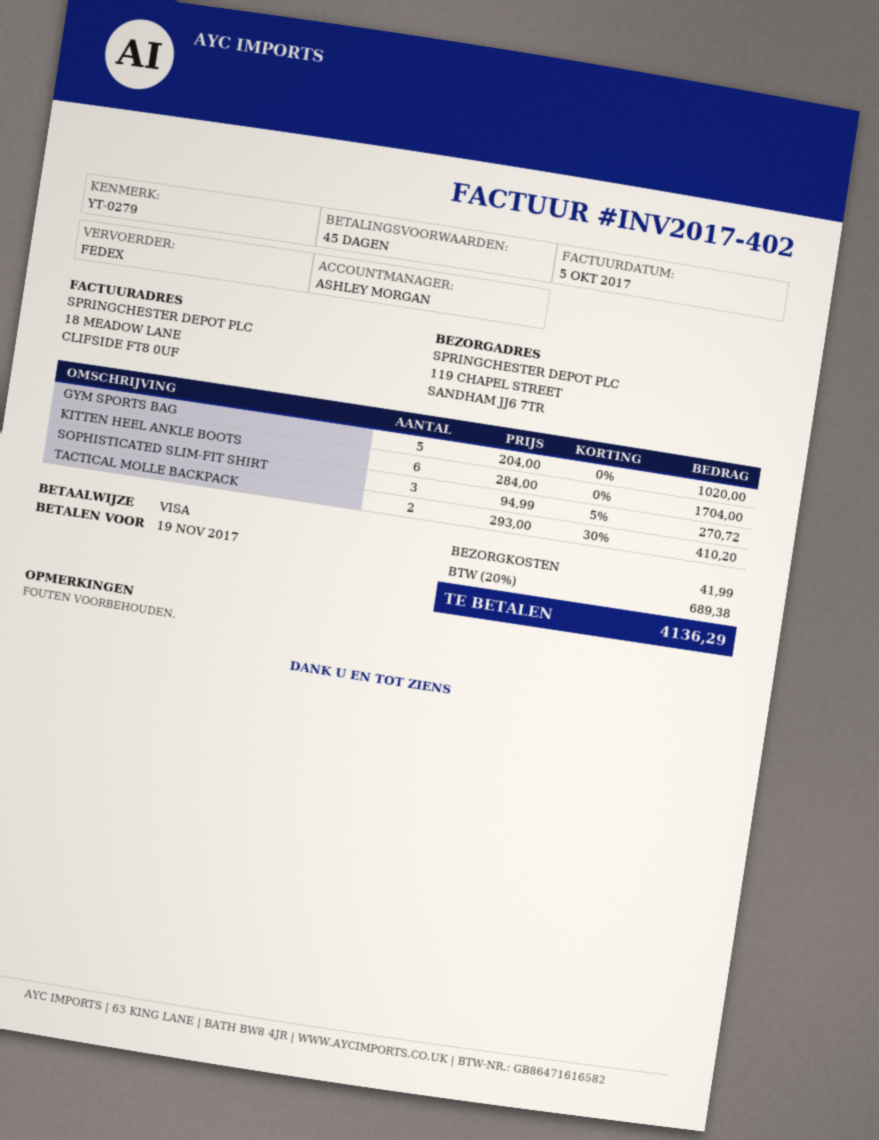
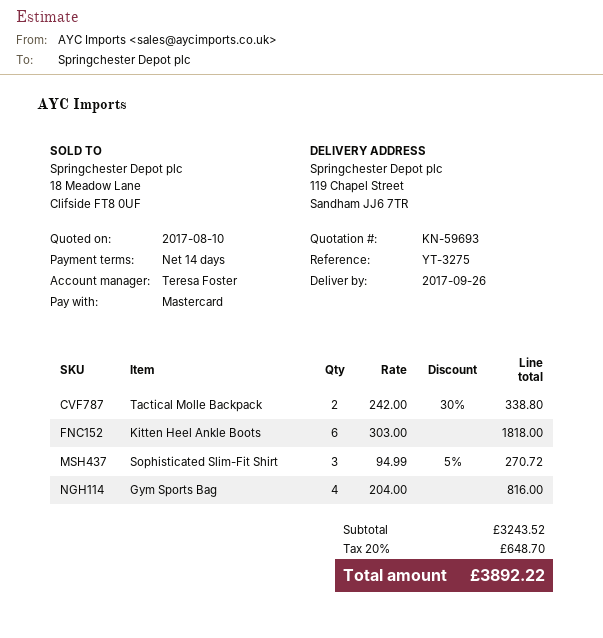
payment terms: 45 days -> 14 days
reference: YT-0279 -> YT-3275
sales rep: ASHLEY MORGAN -> Teresa Foster
payment method: Visa -> Mastercard
GYM SPORTS BAG: 5 x 204.00 = 1020.00 -> 4 x 204.00 = 816.00
KITTEN HEEL ANKLE BOOTS: 6 x 284.00 = 1704.00 -> 6 x 303.00 = 1818.00
TACTICAL MOLLE BACKPACK: 2 x 293.00 - 30% = 410.20 -> 2 x 242.00 - 30% = 338.80
shipping: 41.99 -> none
tax: 20% = 689.38 -> 20% = 648.70
total: 4136.29 -> 3892.22

